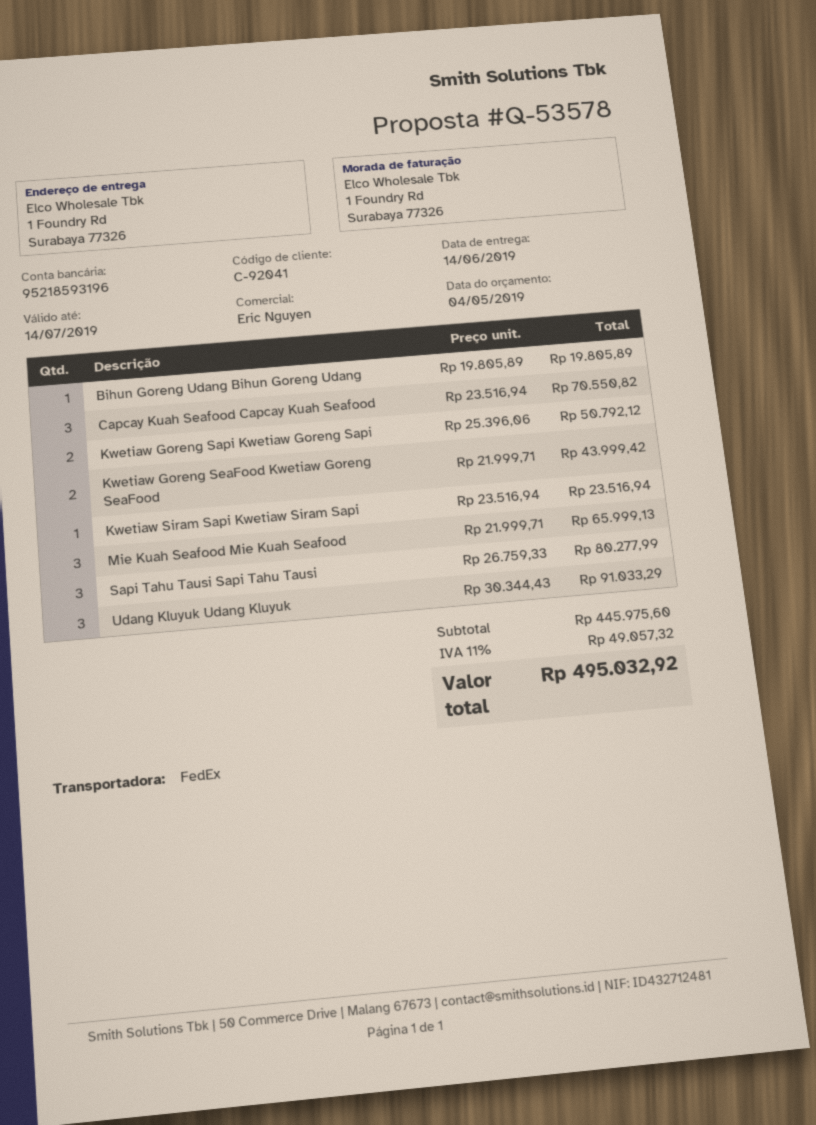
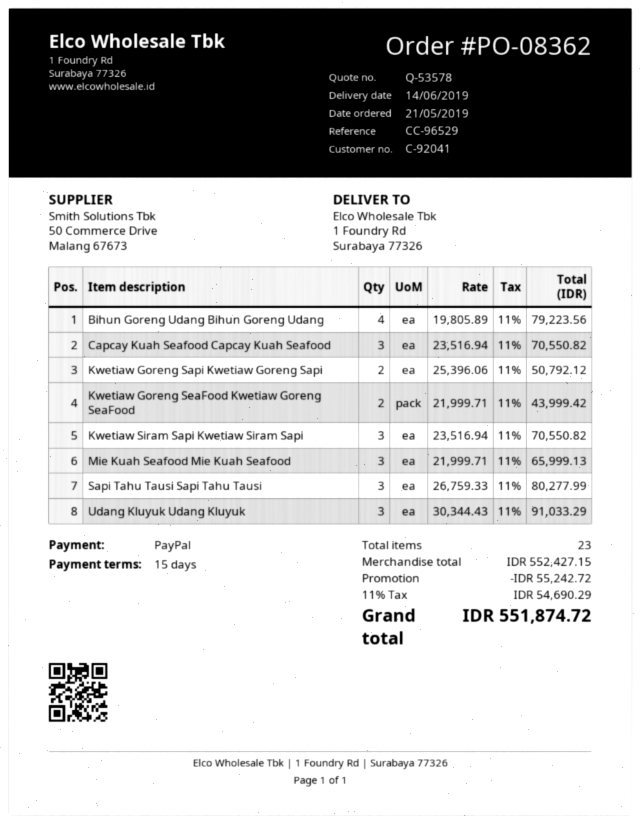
Bihun Goreng Udang Bihun Goreng Udang: 1 x 19805.89 = 19805.89 -> 4 x 19805.89 = 79223.56
Kwetiaw Siram Sapi Kwetiaw Siram Sapi: 1 x 23516.94 = 23516.94 -> 3 x 23516.94 = 70550.82
subtotal: 445975.60 -> 552427.15
discount: none -> 55242.72
tax: 11% = 49057.32 -> 11% = 54690.29
total: 495032.92 -> 551874.72

